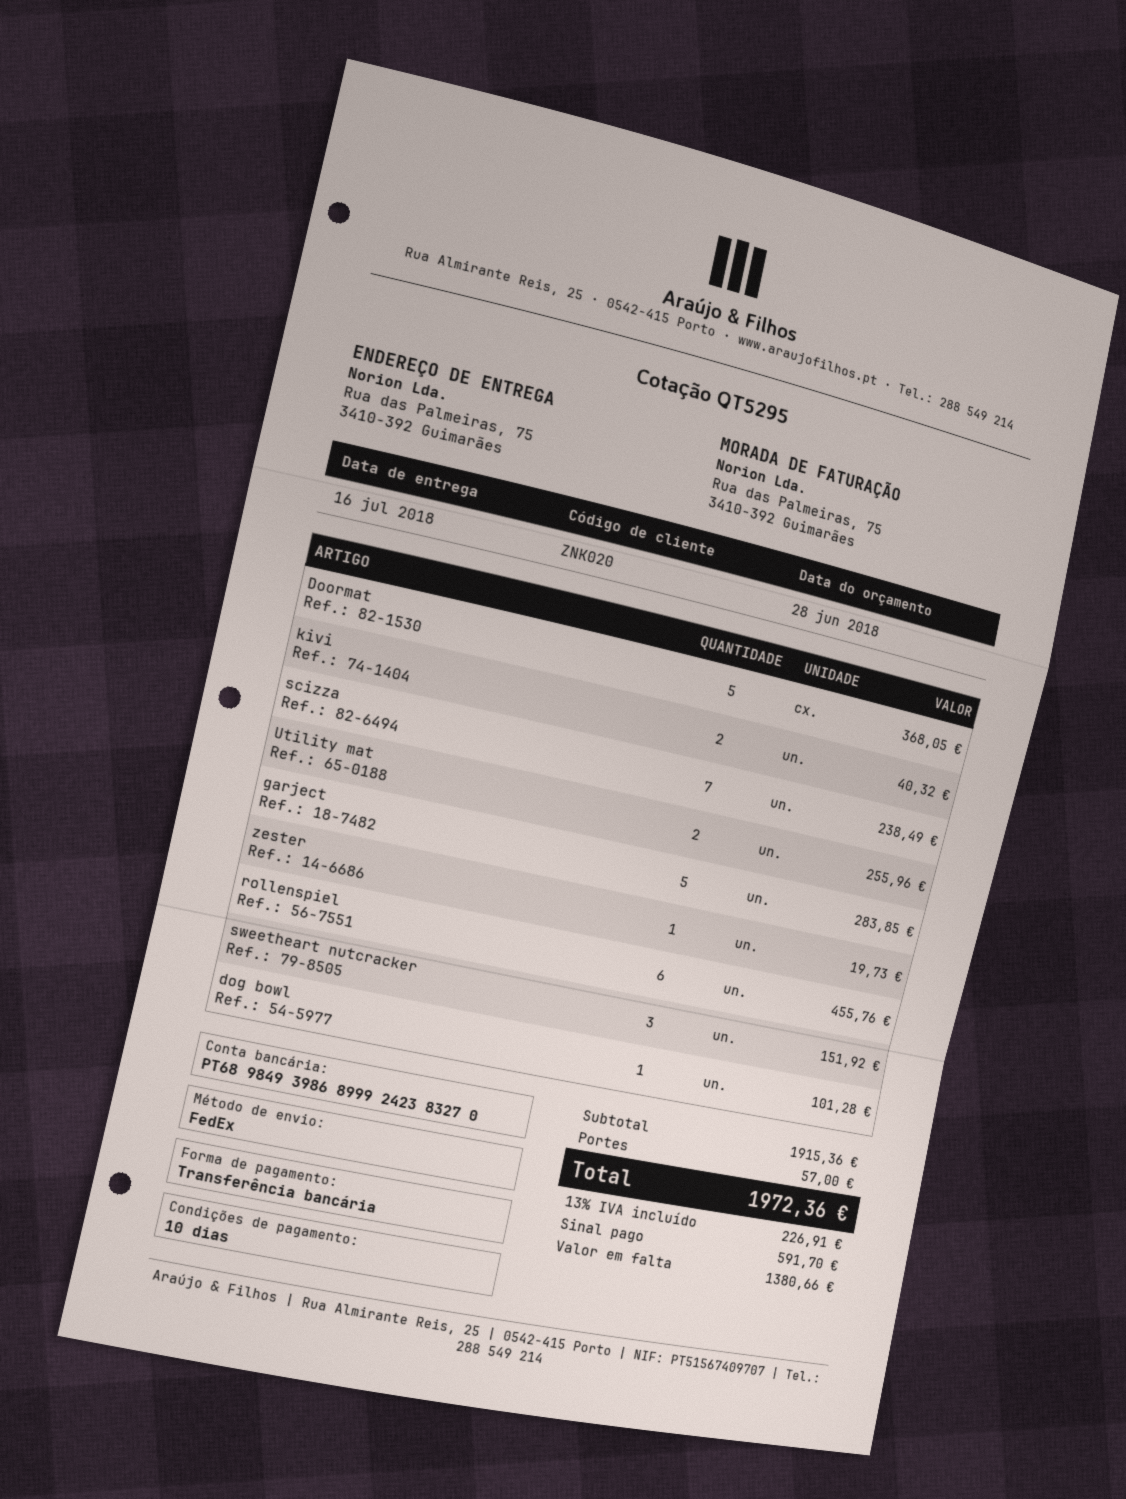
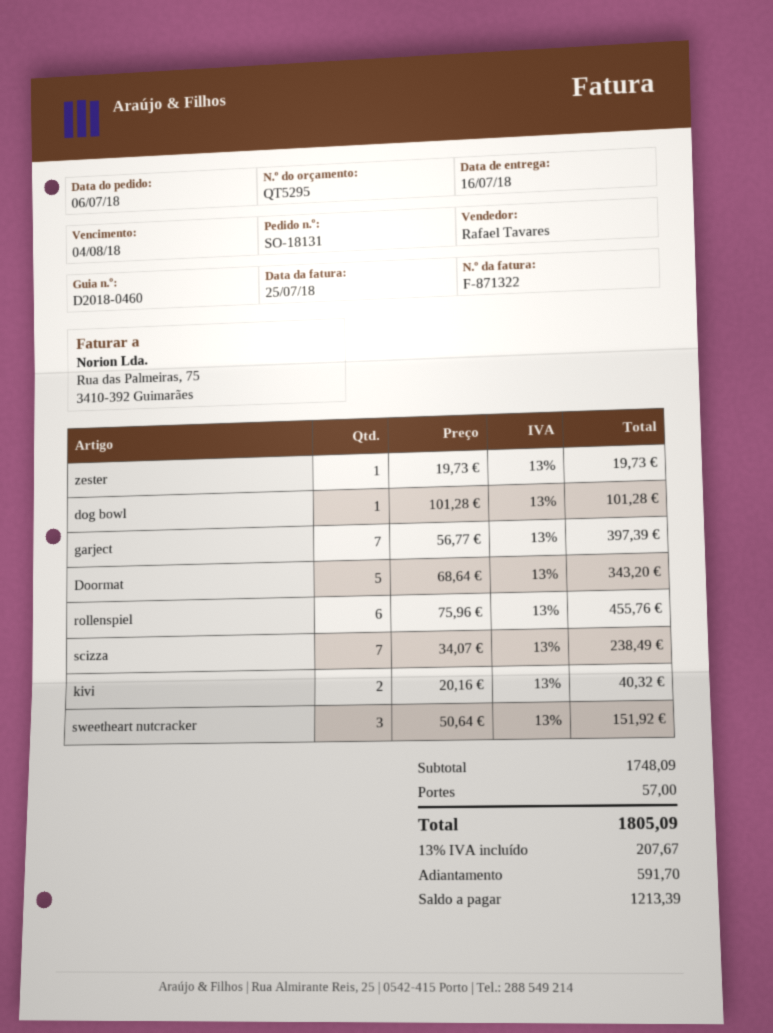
Doormat: 5 for 368.05 -> 5 for 343.20
Utility mat: 2 for 255.96 -> none
garject: 5 for 283.85 -> 7 for 397.39
subtotal: 1915.36 -> 1748.09
tax: 13% = 226.91 -> 13% = 207.67
total: 1972.36 -> 1805.09
balance: 1380.66 -> 1213.39

